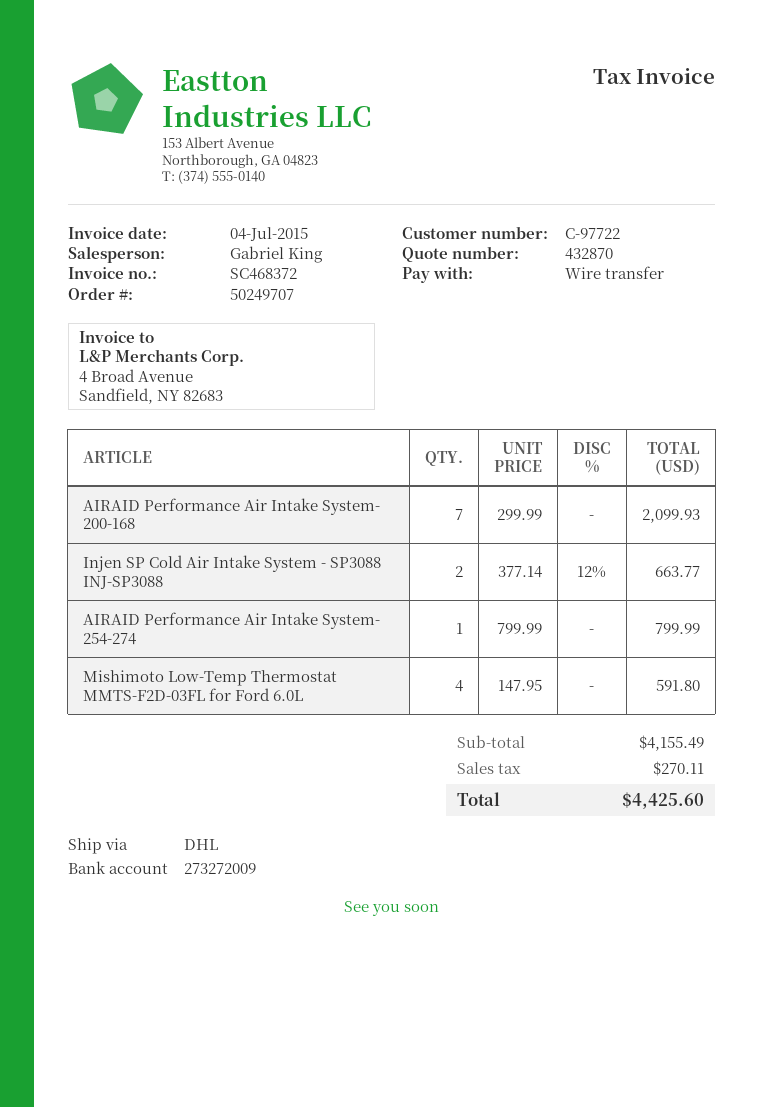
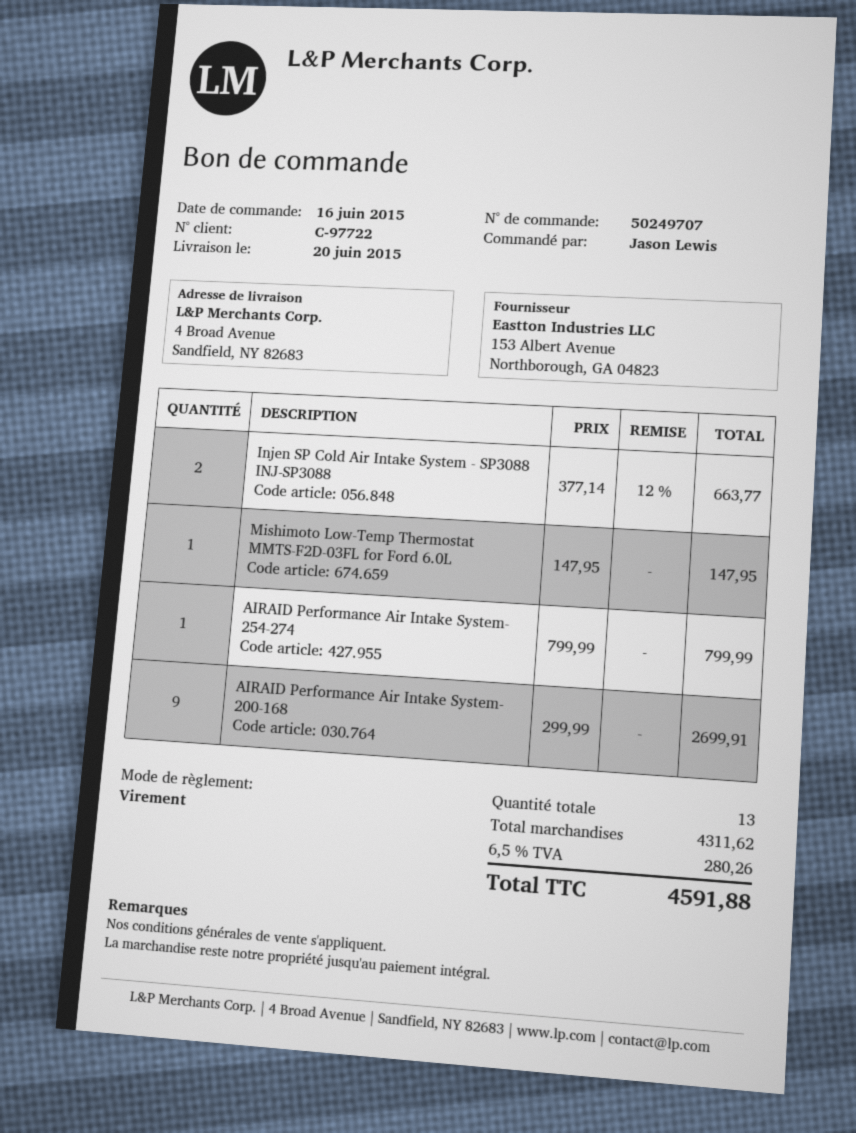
AIRAID Performance Air Intake System- 200-168: 7 x 299.99 = 2099.93 -> 9 x 299.99 = 2699.91
Mishimoto Low-Temp Thermostat MMTS-F2D-03FL for Ford 6.0L: 4 x 147.95 = 591.80 -> 1 x 147.95 = 147.95
subtotal: 4155.49 -> 4311.62
tax: 270.11 -> 280.26
total: 4425.60 -> 4591.88

